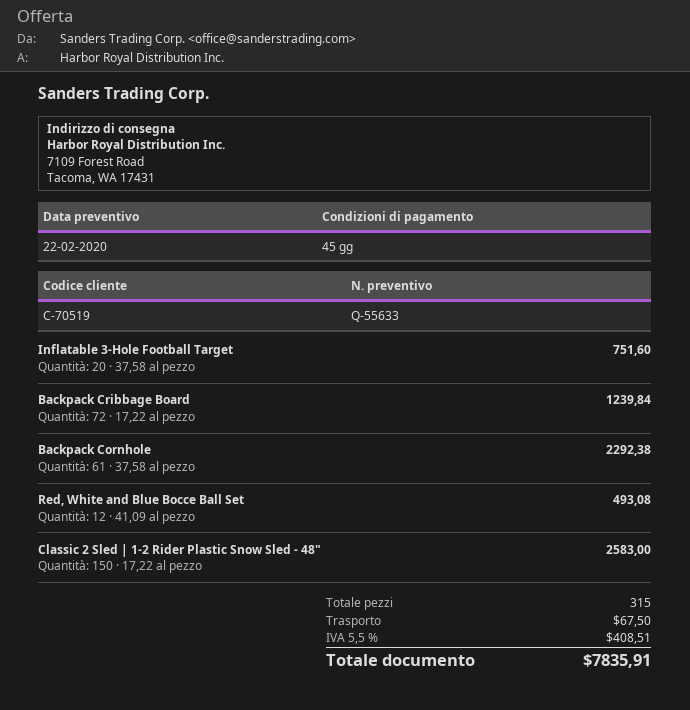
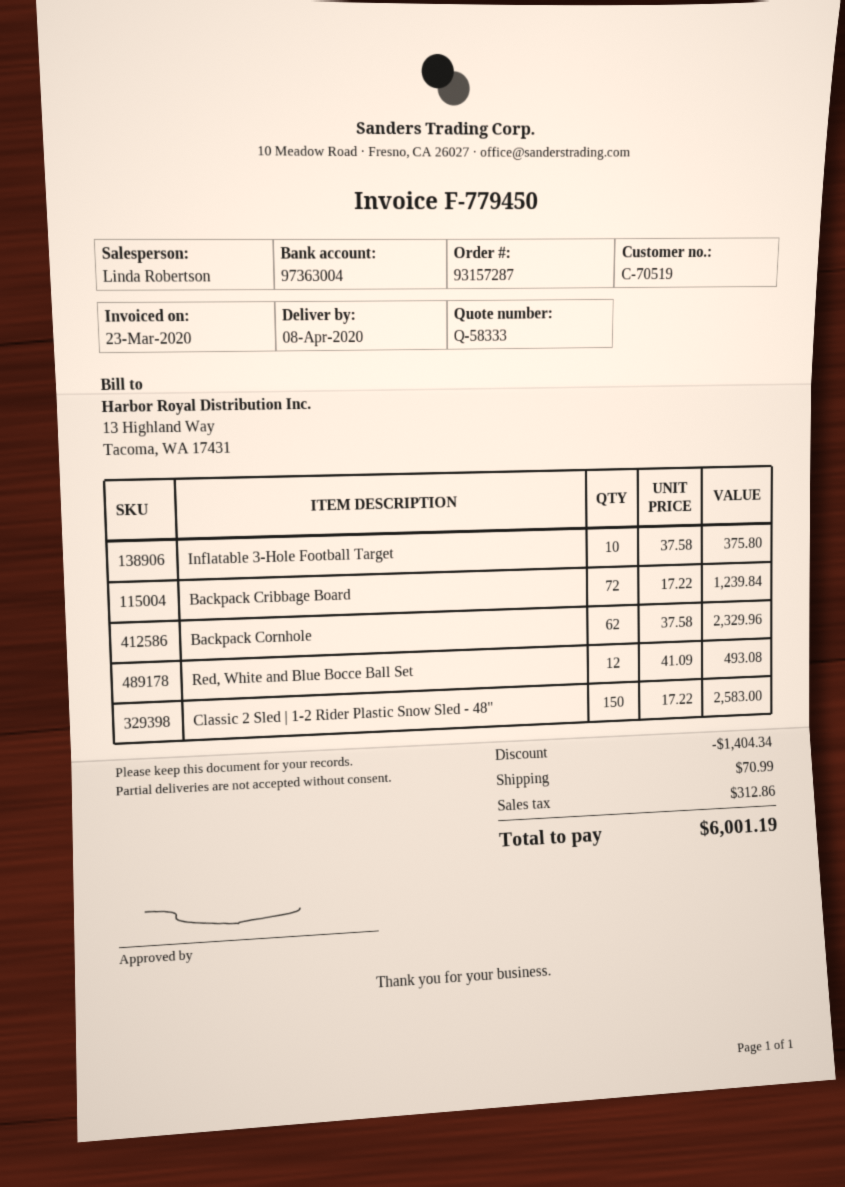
quote number: Q-55633 -> Q-58333
Inflatable 3-Hole Football Target: 20 x 37.58 = 751.60 -> 10 x 37.58 = 375.80
Backpack Cornhole: 61 x 37.58 = 2292.38 -> 62 x 37.58 = 2329.96
discount: none -> 1404.34
shipping: 67.50 -> 70.99
tax: 408.51 -> 312.86
total: 7835.91 -> 6001.19

